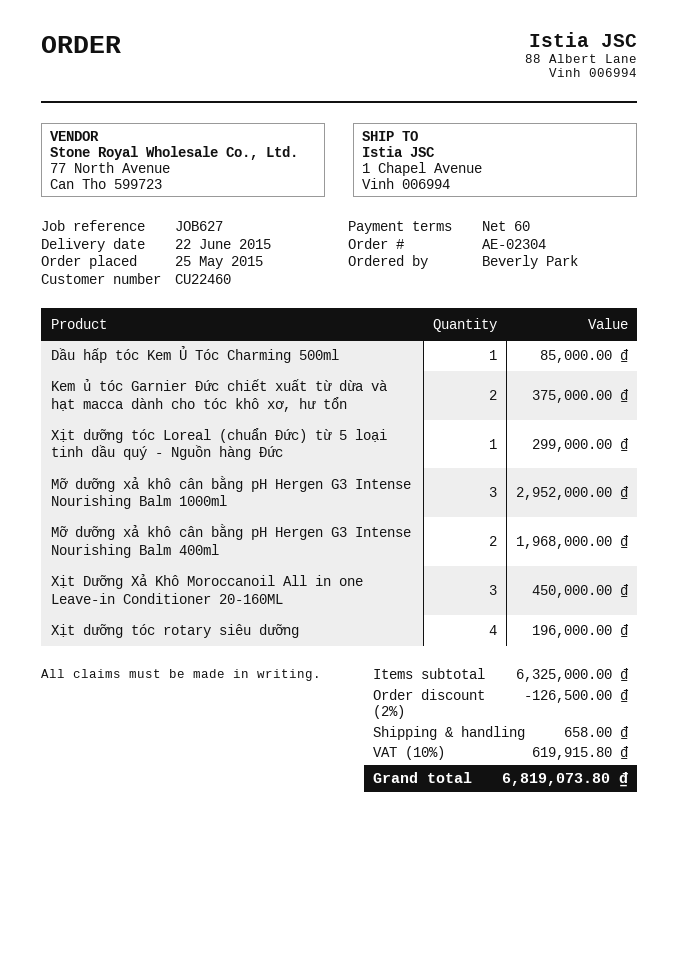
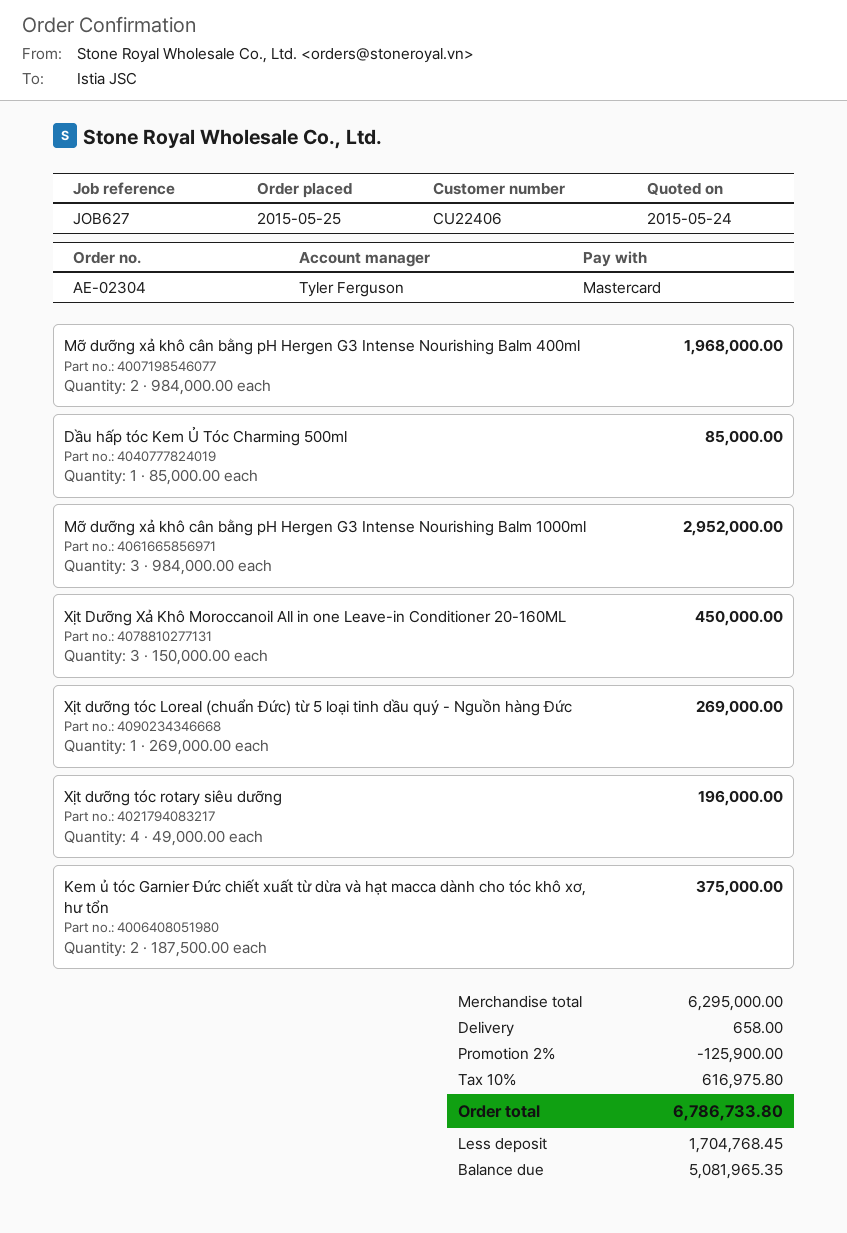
customer number: CU22460 -> CU22406
Xịt dưỡng tóc Loreal (chuẩn Đức) từ 5 loại tinh dầu quý - Nguồn hàng Đức: 1 for 299000.00 -> 1 for 269000.00
subtotal: 6325000.00 -> 6295000.00
discount: 2% = 126500.00 -> 2% = 125900.00
tax: 10% = 619915.80 -> 10% = 616975.80
total: 6819073.80 -> 6786733.80

